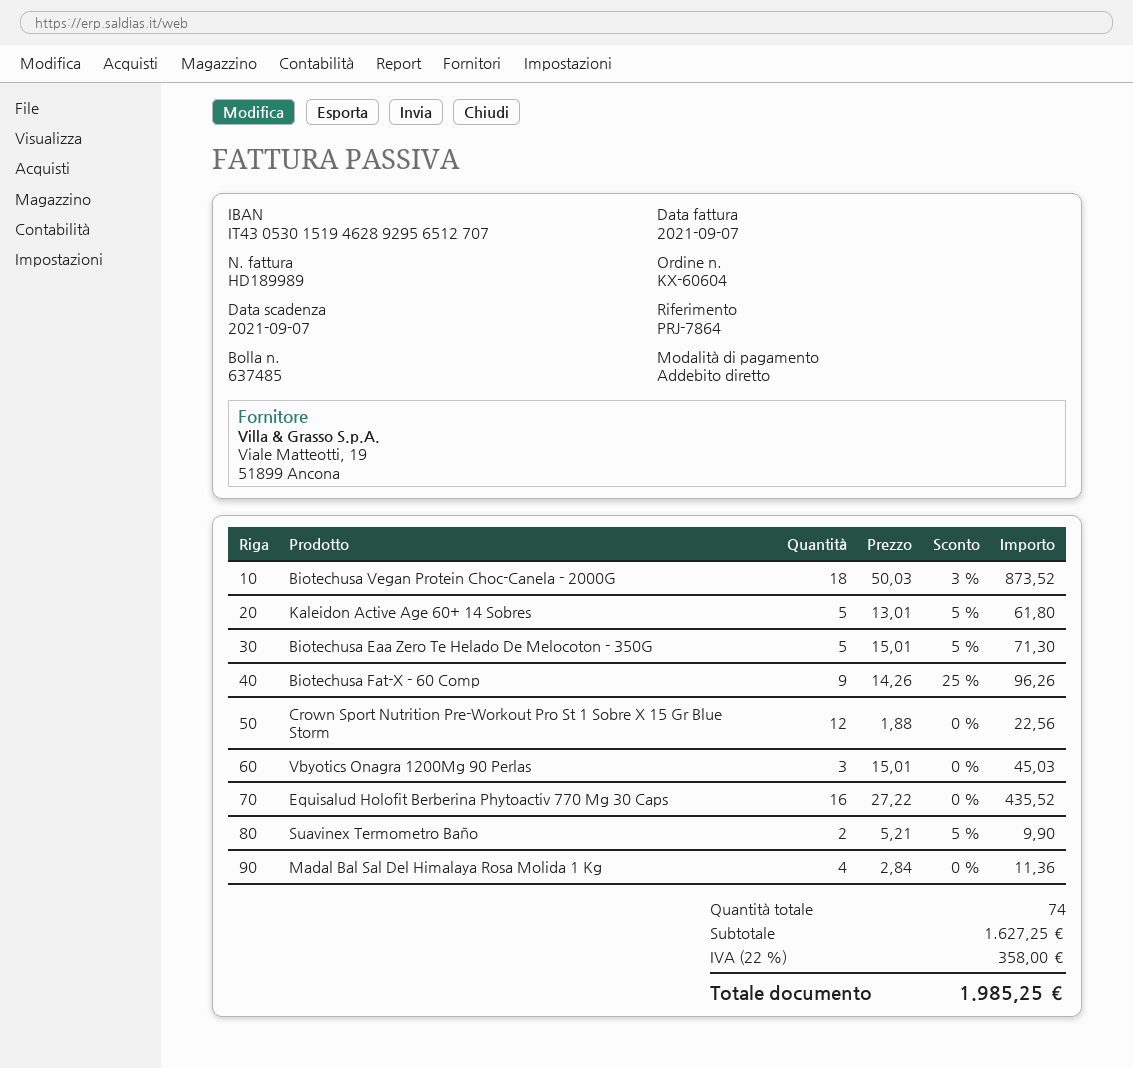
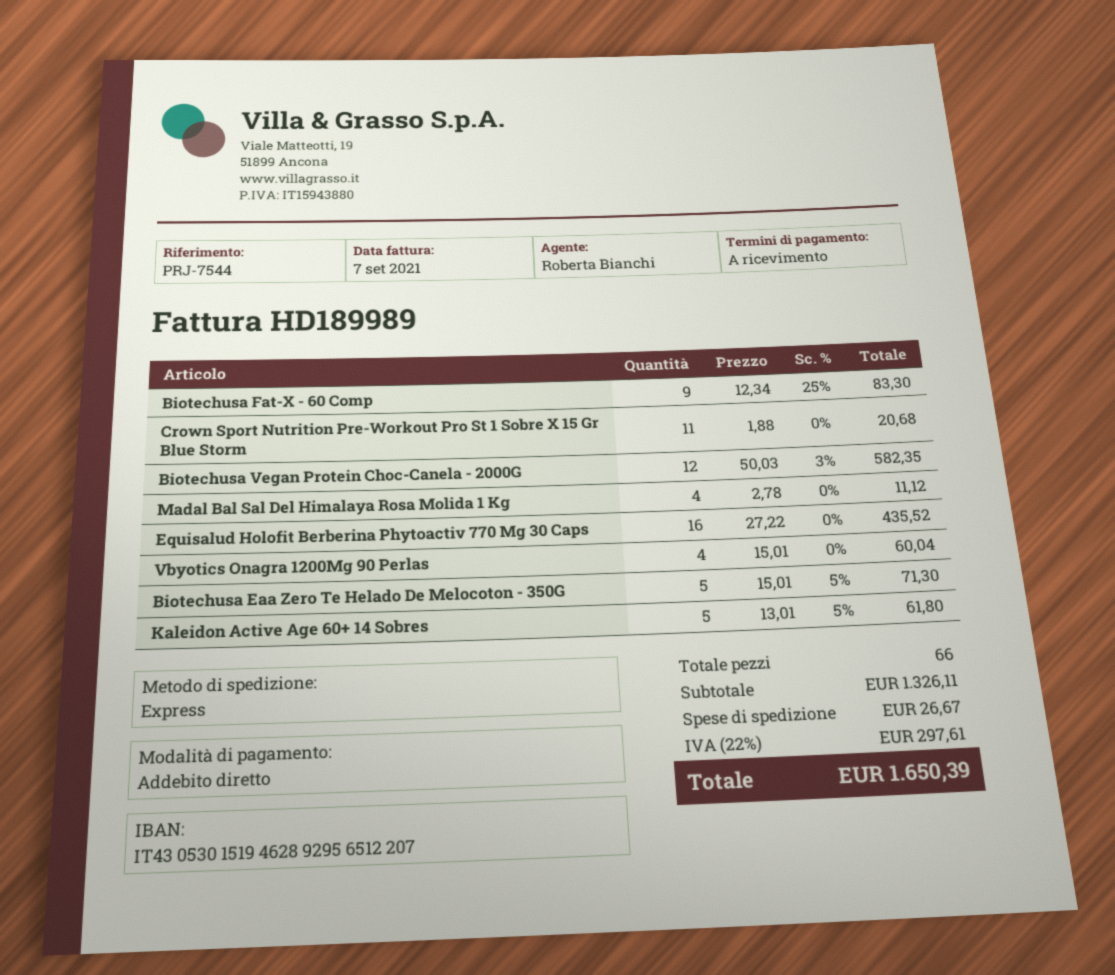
reference: PRJ-7864 -> PRJ-7544
bank account: IT4305301519462892956512707 -> IT4305301519462892956512207
Biotechusa Vegan Protein Choc-Canela - 2000G: 18 x 50.03 - 3% = 873.52 -> 12 x 50.03 - 3% = 582.35
Biotechusa Fat-X - 60 Comp: 9 x 14.26 - 25% = 96.26 -> 9 x 12.34 - 25% = 83.30
Crown Sport Nutrition Pre-Workout Pro St 1 Sobre X 15 Gr Blue Storm: 12 x 1.88 = 22.56 -> 11 x 1.88 = 20.68
Vbyotics Onagra 1200Mg 90 Perlas: 3 x 15.01 = 45.03 -> 4 x 15.01 = 60.04
Suavinex Termometro Baño: 2 x 5.21 - 5% = 9.90 -> none
Madal Bal Sal Del Himalaya Rosa Molida 1 Kg: 4 x 2.84 = 11.36 -> 4 x 2.78 = 11.12
total quantity: 74 -> 66
subtotal: 1627.25 -> 1326.11
shipping: none -> 26.67
tax: 22% = 358.00 -> 22% = 297.61
total: 1985.25 -> 1650.39

